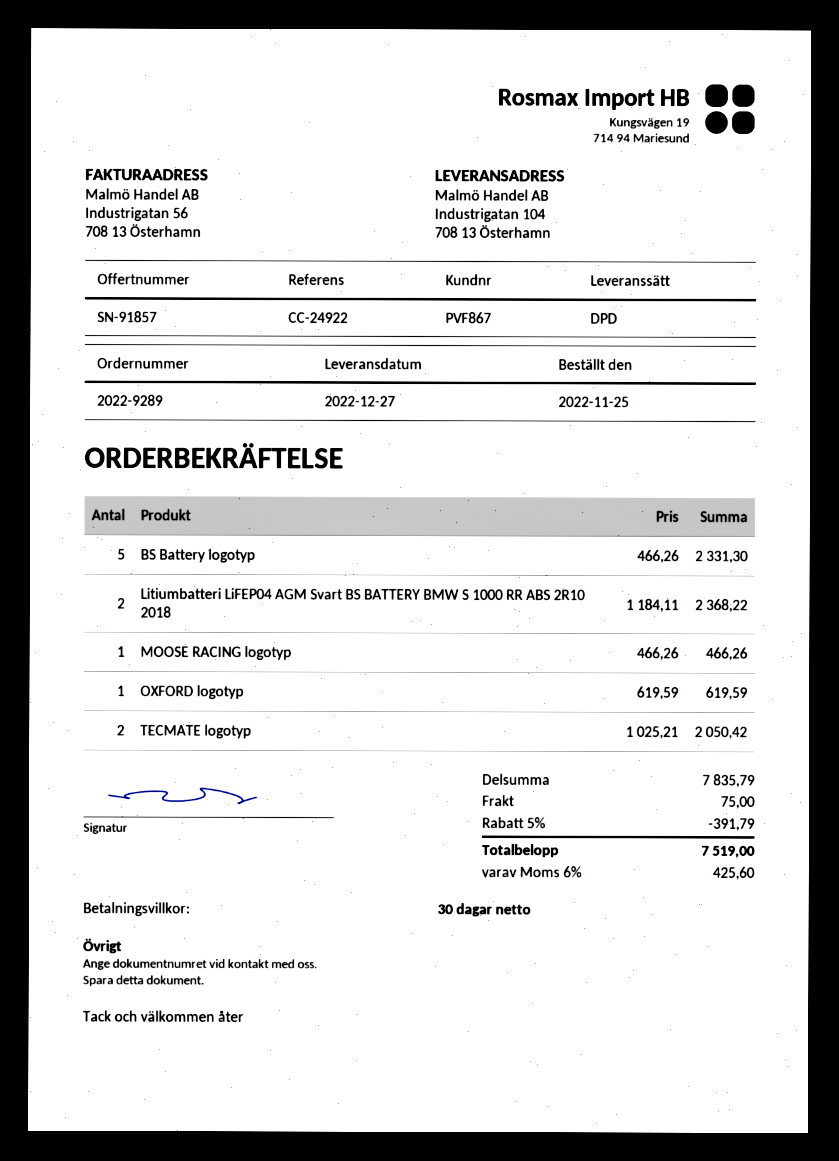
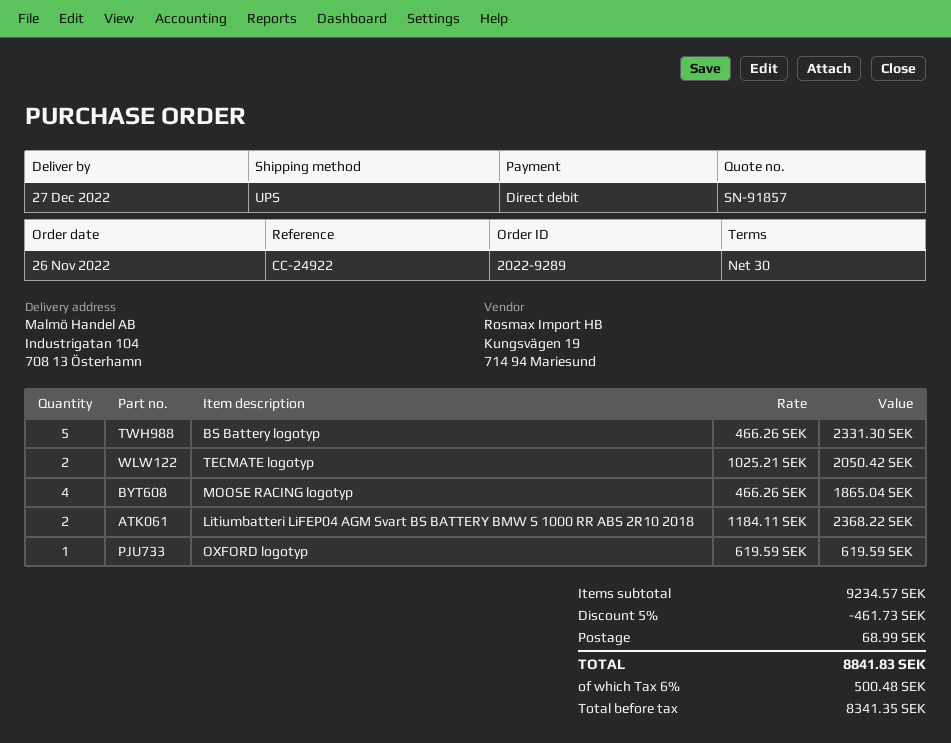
order date: 2022-11-25 -> 2022-11-26
shipping method: DPD -> UPS
MOOSE RACING logotyp: 1 x 466.26 = 466.26 -> 4 x 466.26 = 1865.04
subtotal: 7835.79 -> 9234.57
discount: 5% = 391.79 -> 5% = 461.73
shipping: 75.00 -> 68.99
tax: 6% = 425.60 -> 6% = 500.48
total: 7519.00 -> 8841.83

